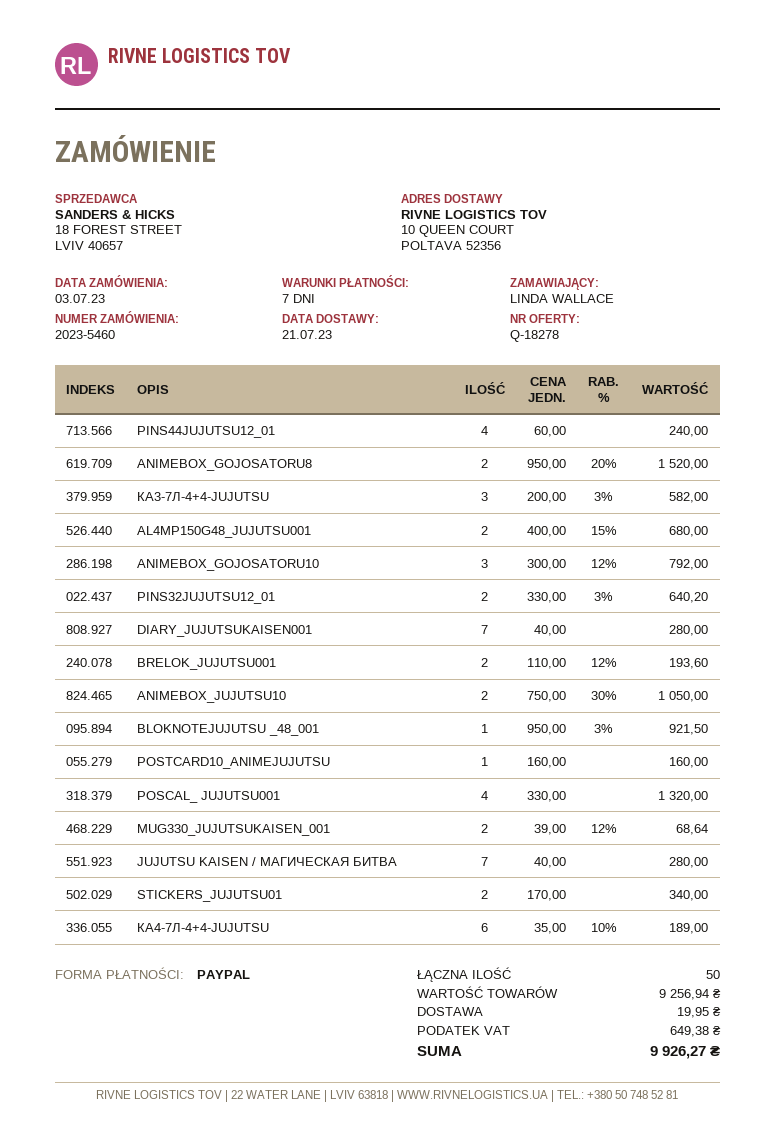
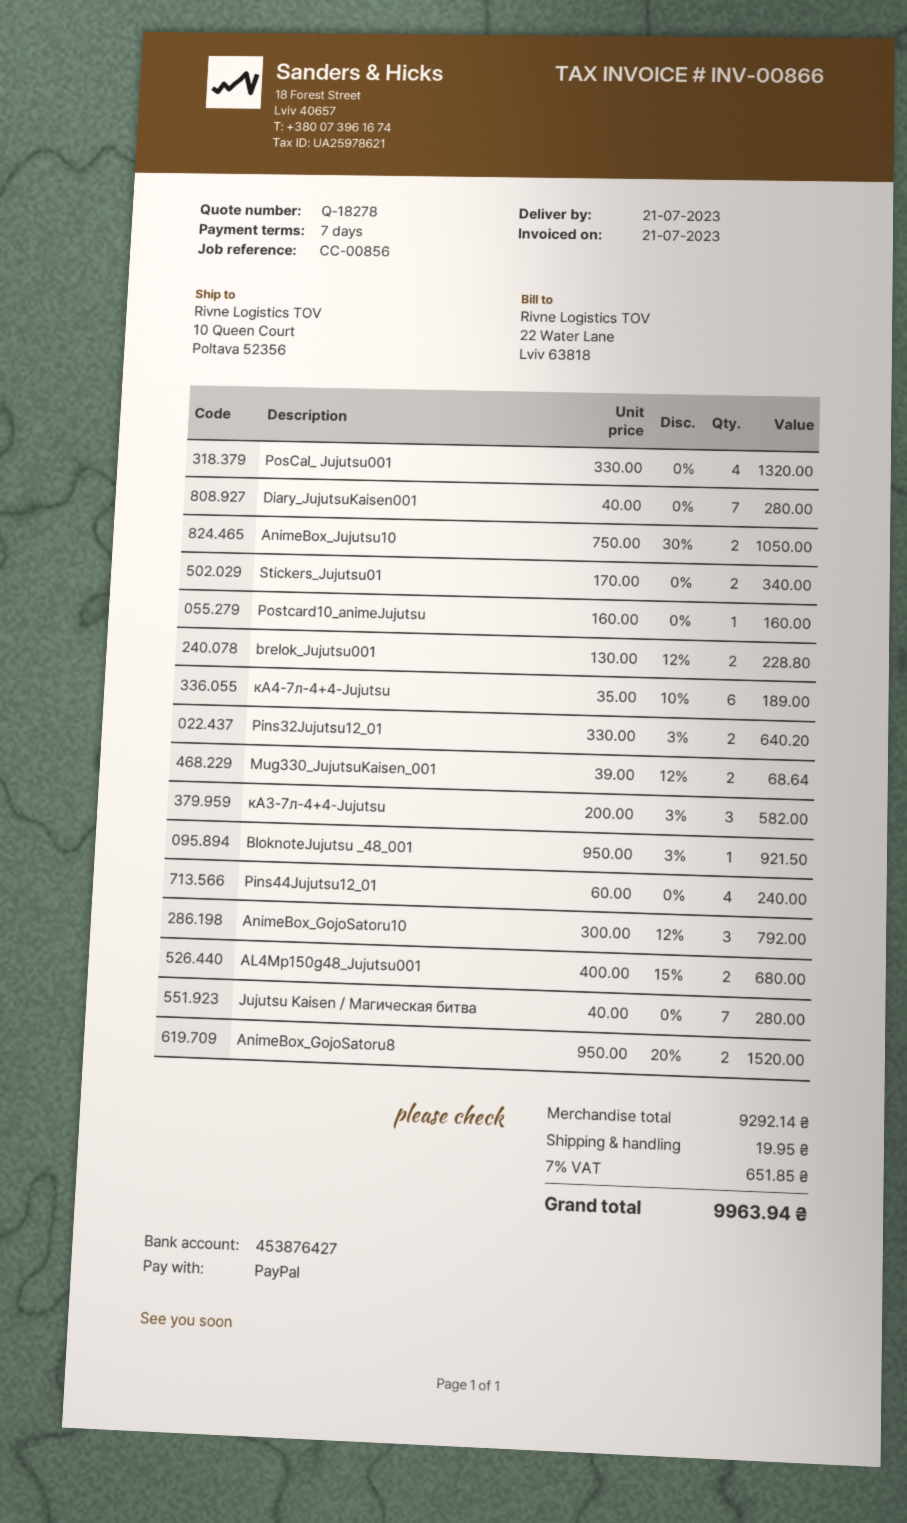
BRELOK_JUJUTSU001: 2 x 110.00 - 12% = 193.60 -> 2 x 130.00 - 12% = 228.80
subtotal: 9256.94 -> 9292.14
tax: 649.38 -> 651.85
total: 9926.27 -> 9963.94

